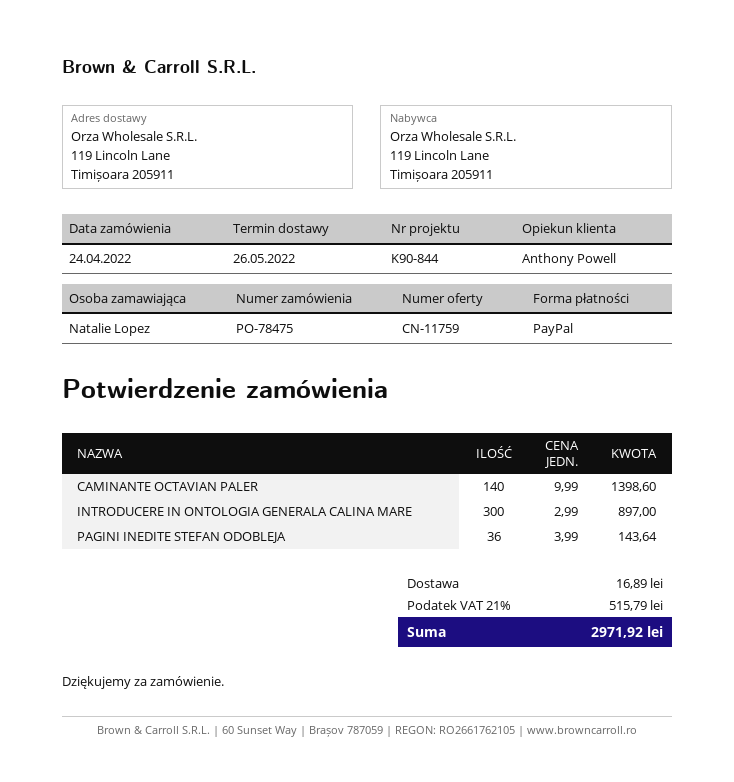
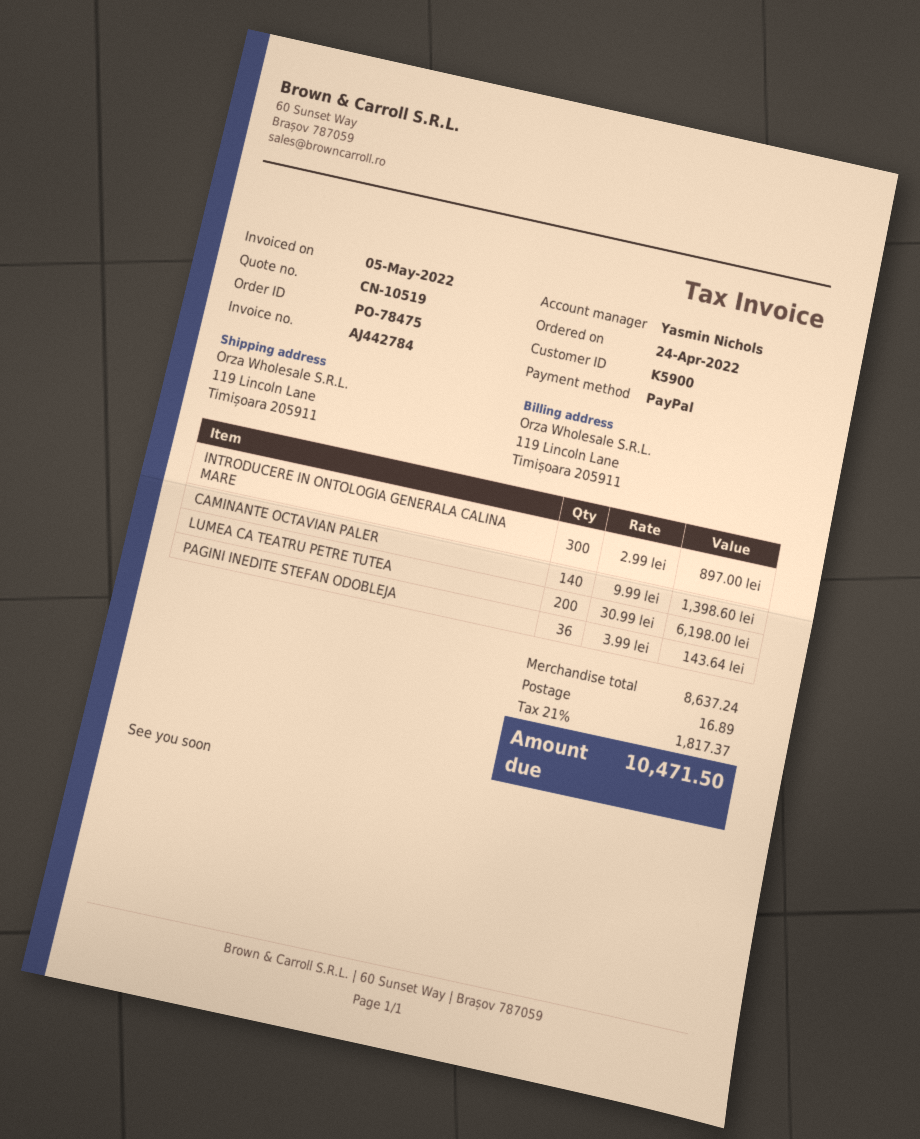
quote number: CN-11759 -> CN-10519
sales rep: Anthony Powell -> Yasmin Nichols
LUMEA CA TEATRU PETRE TUTEA: none -> 200 x 30.99 = 6198.00
tax: 21% = 515.79 -> 21% = 1817.37
total: 2971.92 -> 10471.50

